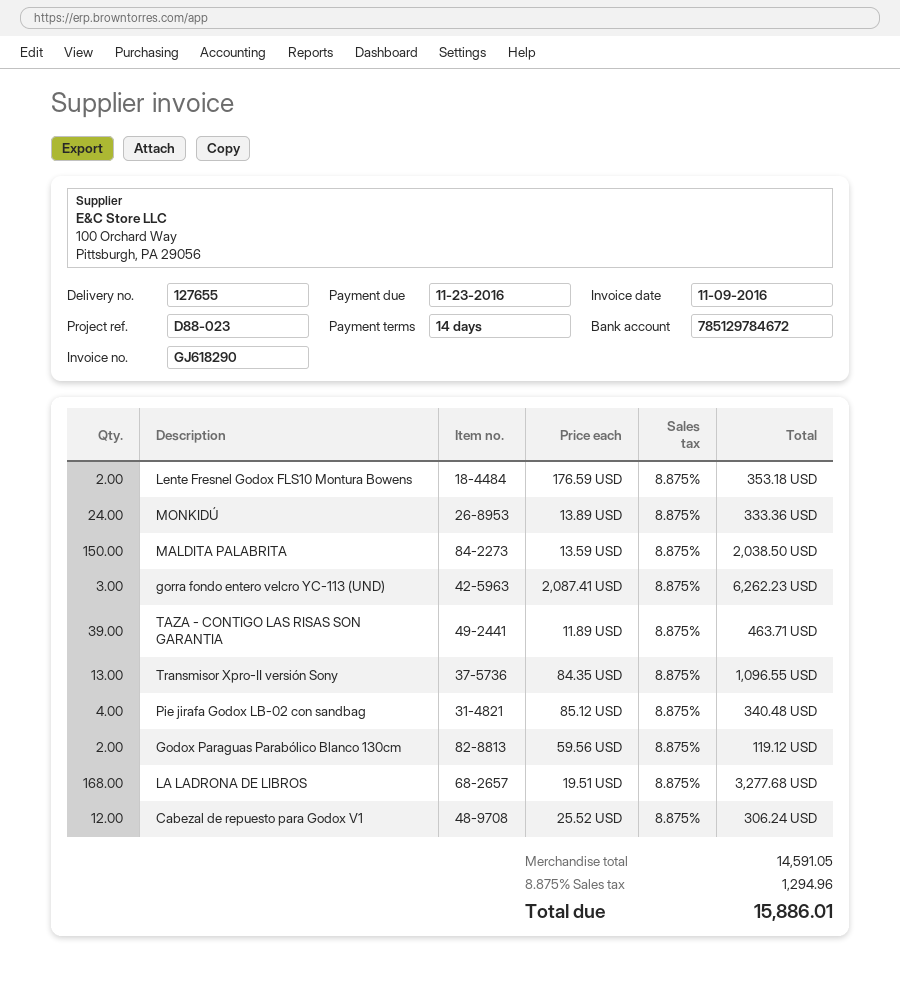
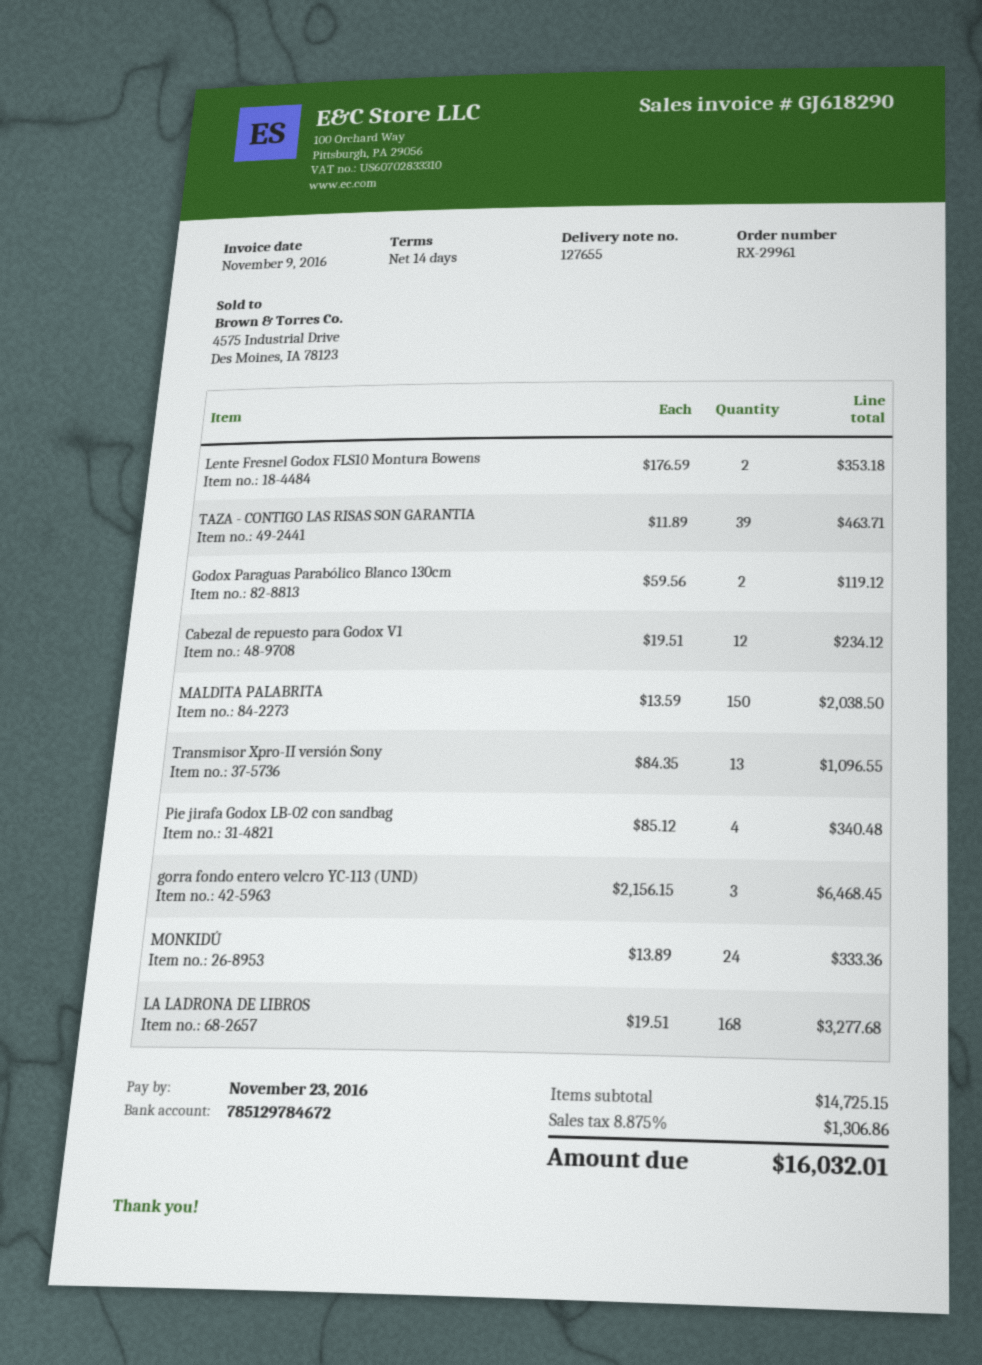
gorra fondo entero velcro YC-113 (UND): 3 x 2087.41 = 6262.23 -> 3 x 2156.15 = 6468.45
Cabezal de repuesto para Godox V1: 12 x 25.52 = 306.24 -> 12 x 19.51 = 234.12
subtotal: 14591.05 -> 14725.15
tax: 8.875% = 1294.96 -> 8.875% = 1306.86
total: 15886.01 -> 16032.01

